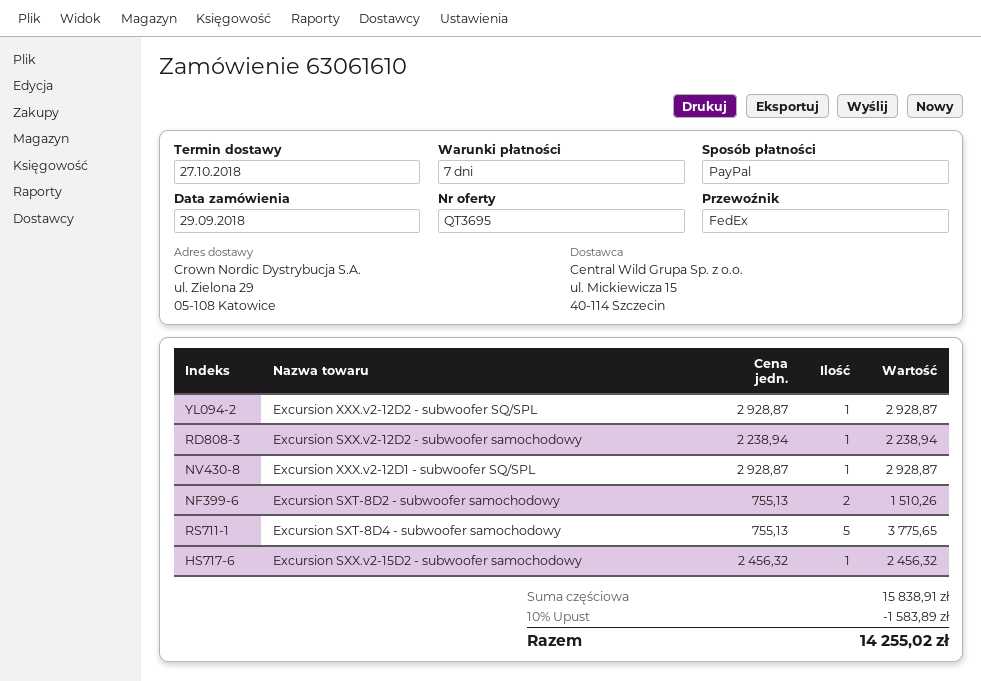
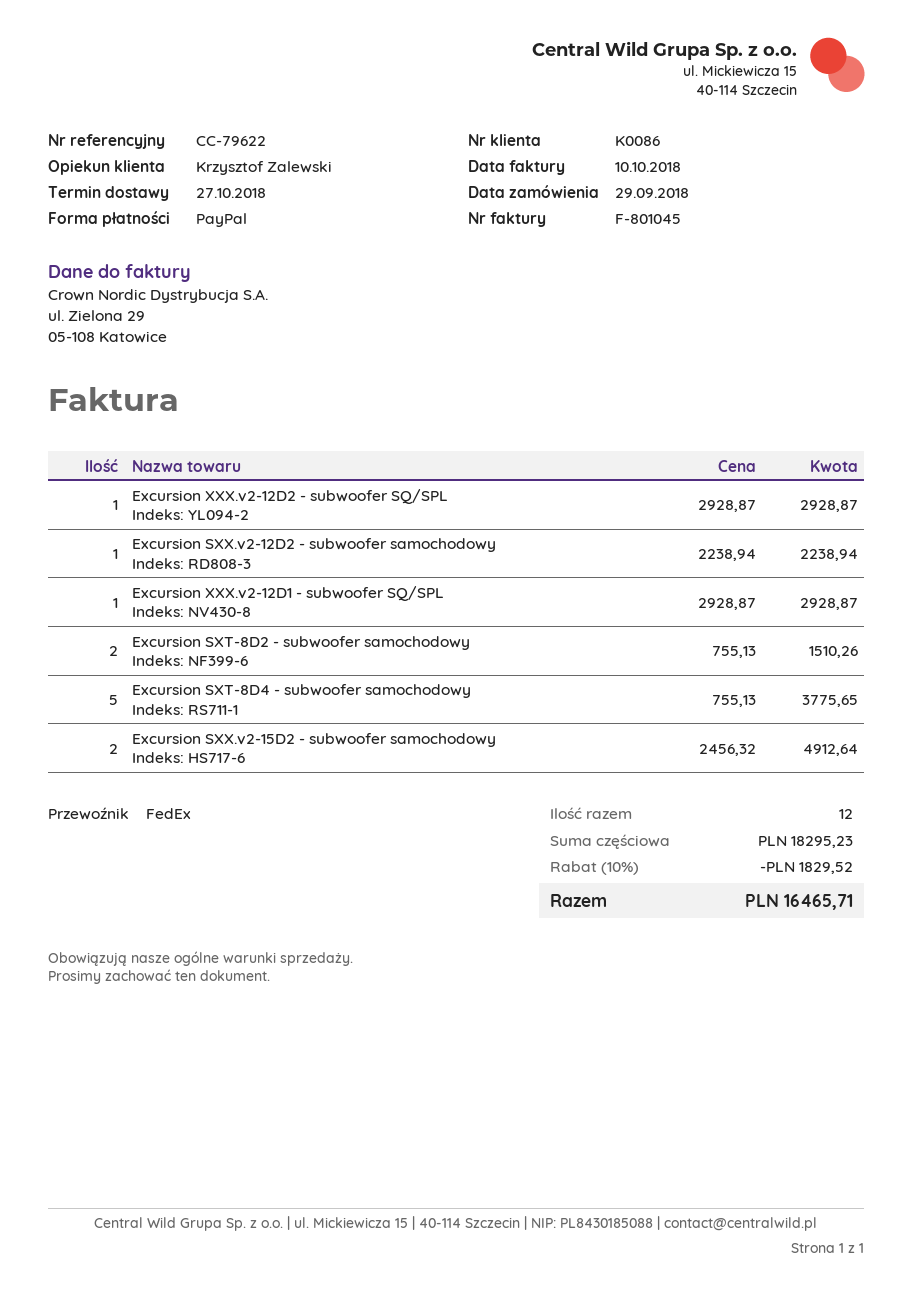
Excursion SXX.v2-15D2 - subwoofer samochodowy: 1 x 2456.32 = 2456.32 -> 2 x 2456.32 = 4912.64
subtotal: 15838.91 -> 18295.23
discount: 10% = 1583.89 -> 10% = 1829.52
total: 14255.02 -> 16465.71

